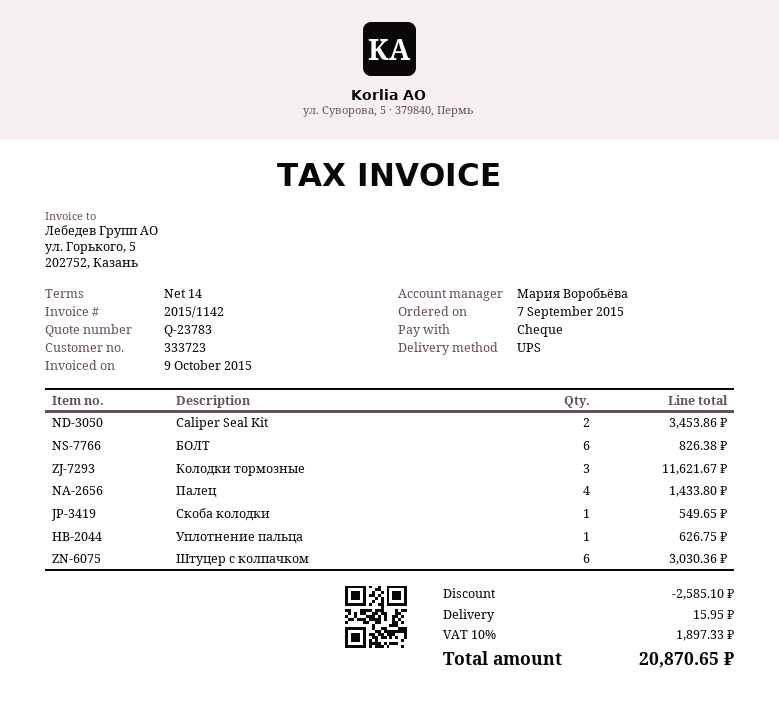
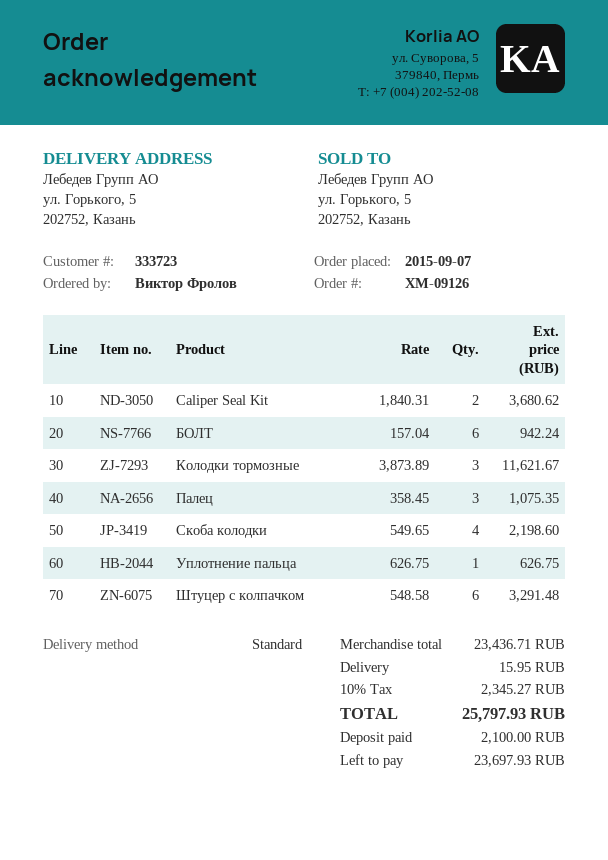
shipping method: UPS -> standard
Caliper Seal Kit: 2 for 3453.86 -> 2 for 3680.62
БОЛТ: 6 for 826.38 -> 6 for 942.24
Палец: 4 for 1433.80 -> 3 for 1075.35
Скоба колодки: 1 for 549.65 -> 4 for 2198.60
Штуцер с колпачком: 6 for 3030.36 -> 6 for 3291.48
discount: 2585.10 -> none
tax: 10% = 1897.33 -> 10% = 2345.27
total: 20870.65 -> 25797.93

